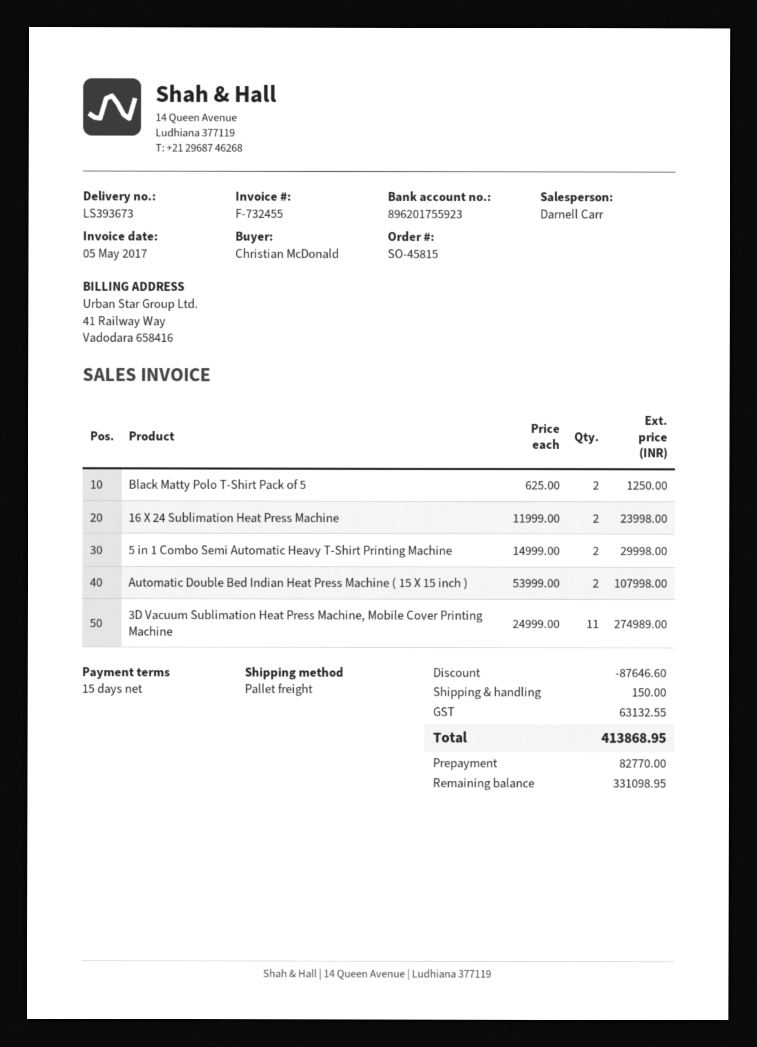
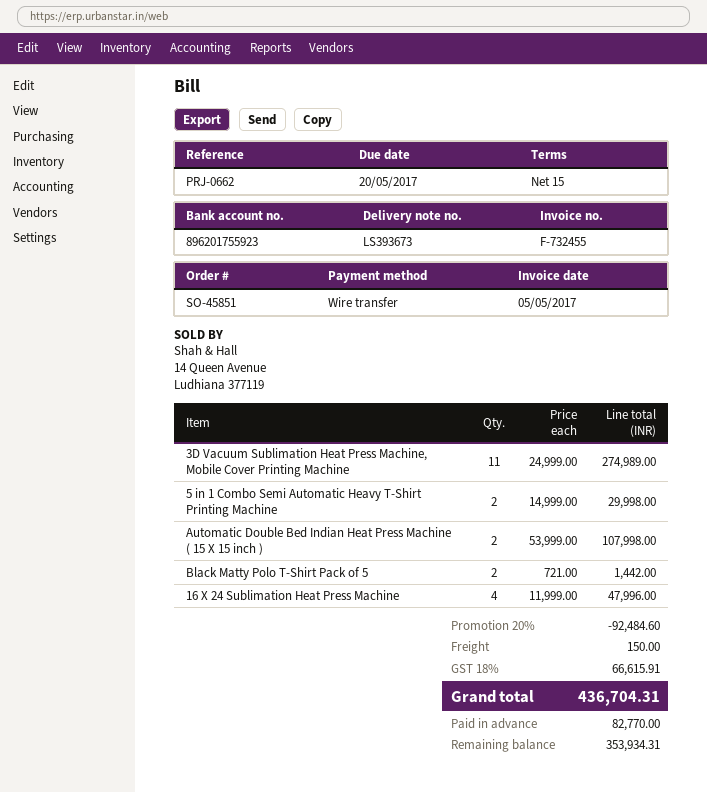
order number: SO-45815 -> SO-45851
Black Matty Polo T-Shirt Pack of 5: 2 x 625.00 = 1250.00 -> 2 x 721.00 = 1442.00
16 X 24 Sublimation Heat Press Machine: 2 x 11999.00 = 23998.00 -> 4 x 11999.00 = 47996.00
discount: 87646.60 -> 92484.60
tax: 63132.55 -> 66615.91
total: 413868.95 -> 436704.31
balance: 331098.95 -> 353934.31

